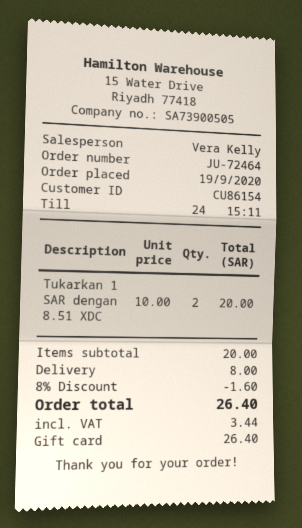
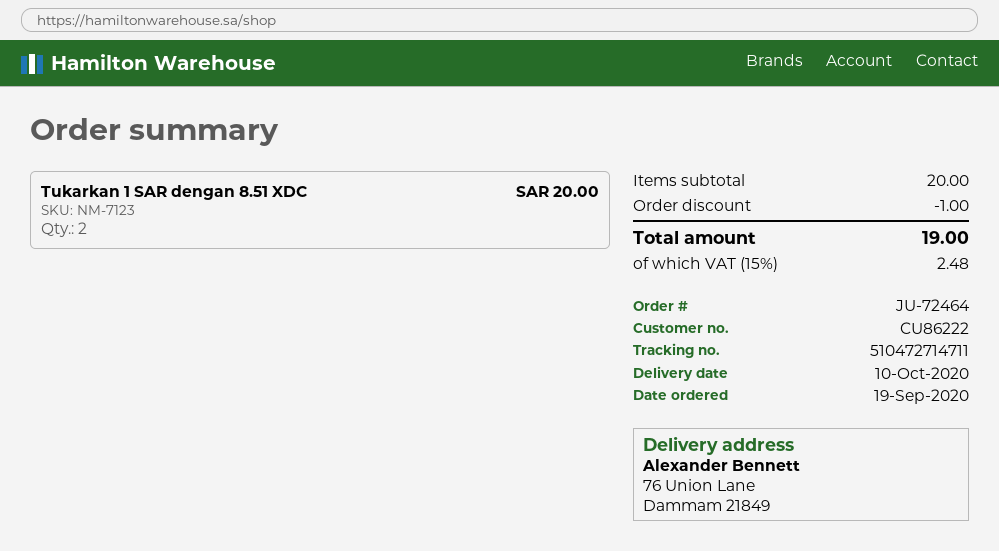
customer number: CU86154 -> CU86222
discount: 1.60 -> 1.00
shipping: 8.00 -> none
tax: 3.44 -> 2.48
total: 26.40 -> 19.00

